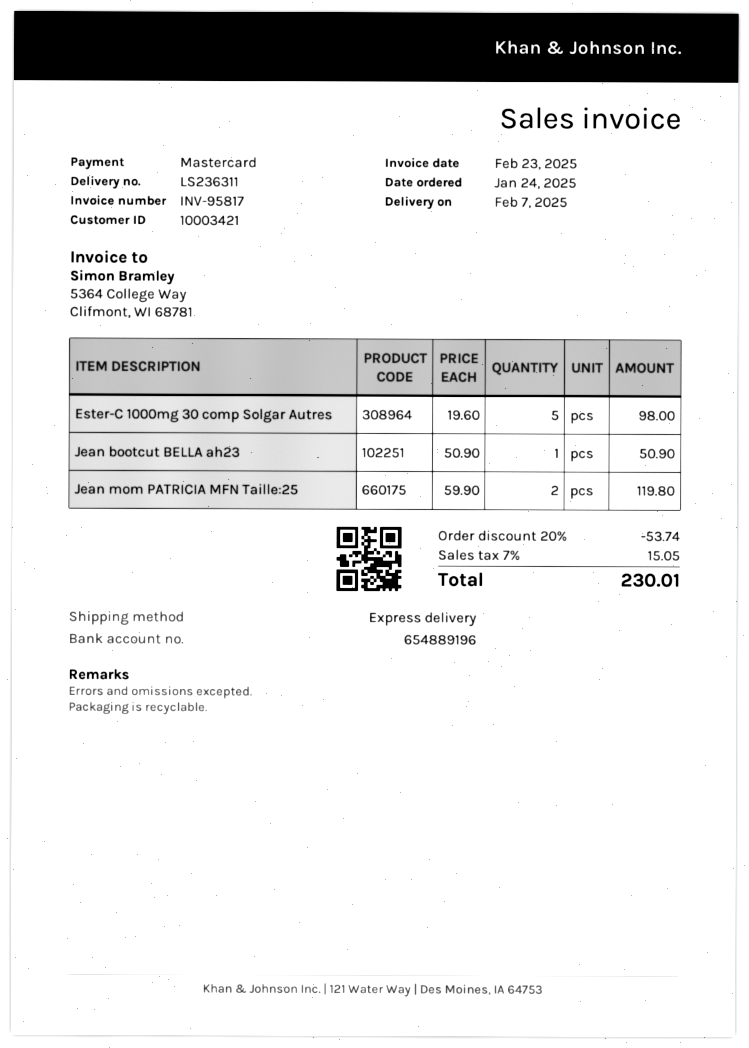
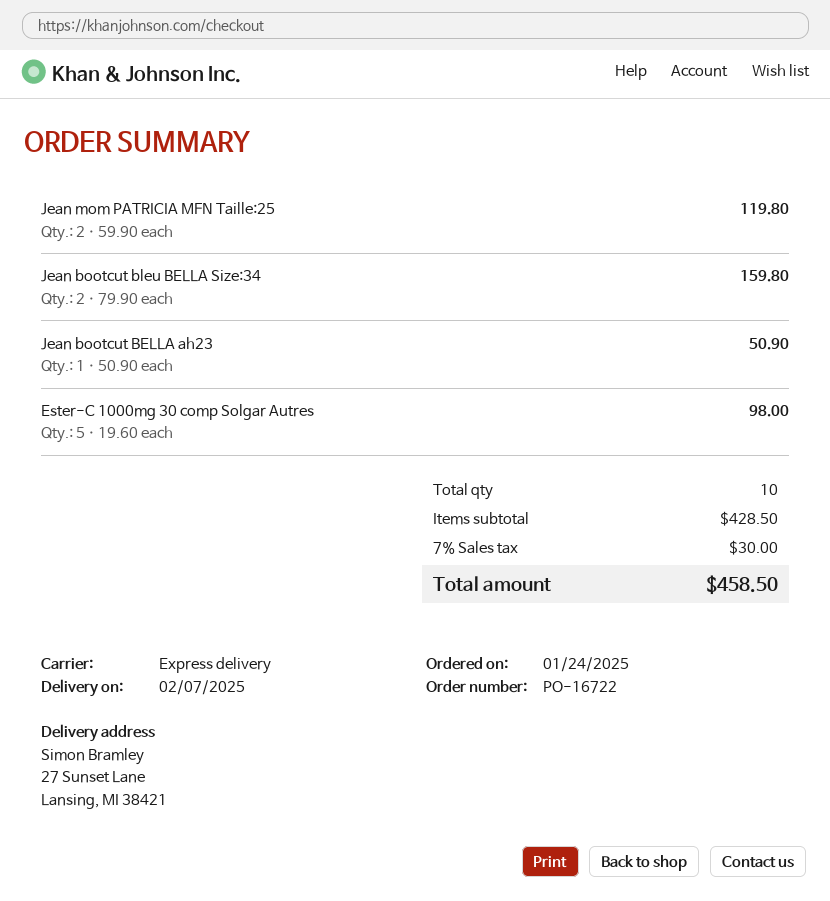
Jean bootcut bleu BELLA Size:34: none -> 2 x 79.90 = 159.80
discount: 20% = 53.74 -> none
tax: 7% = 15.05 -> 7% = 30.00
total: 230.01 -> 458.50

